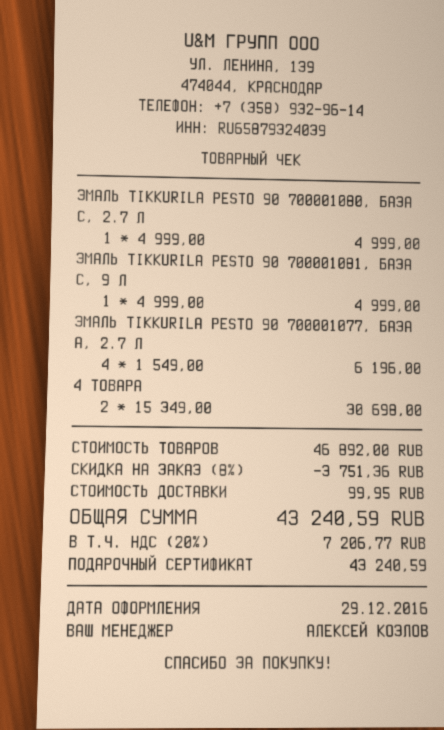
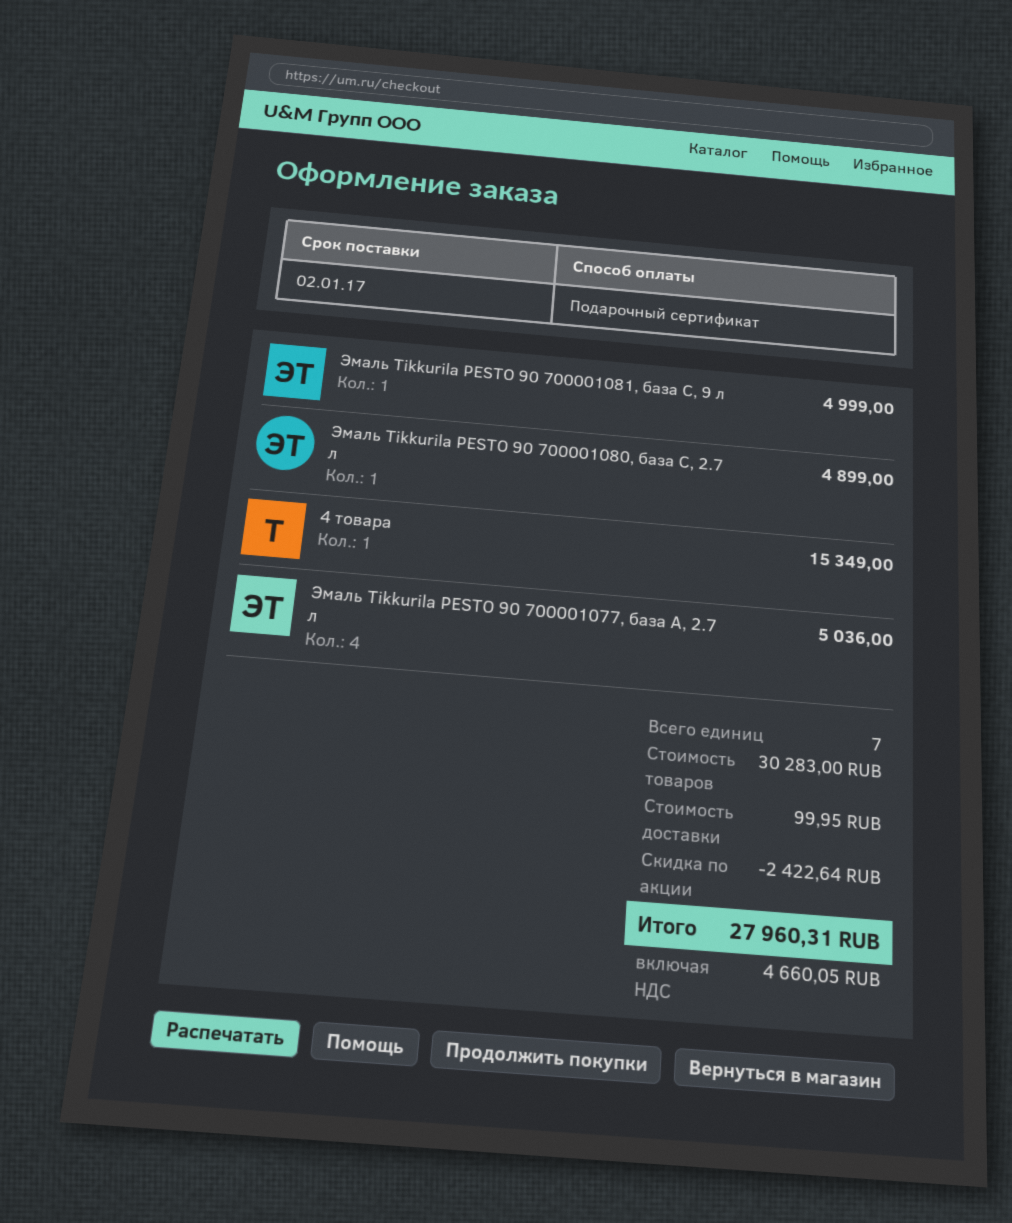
ЭМАЛЬ TIKKURILA PESTO 90 700001080, БАЗА C, 2.7 Л: 1 for 4999.00 -> 1 for 4899.00
ЭМАЛЬ TIKKURILA PESTO 90 700001077, БАЗА A, 2.7 Л: 4 for 6196.00 -> 4 for 5036.00
4 ТОВАРА: 2 for 30698.00 -> 1 for 15349.00
subtotal: 46892.00 -> 30283.00
discount: 3751.36 -> 2422.64
tax: 7206.77 -> 4660.05
total: 43240.59 -> 27960.31

